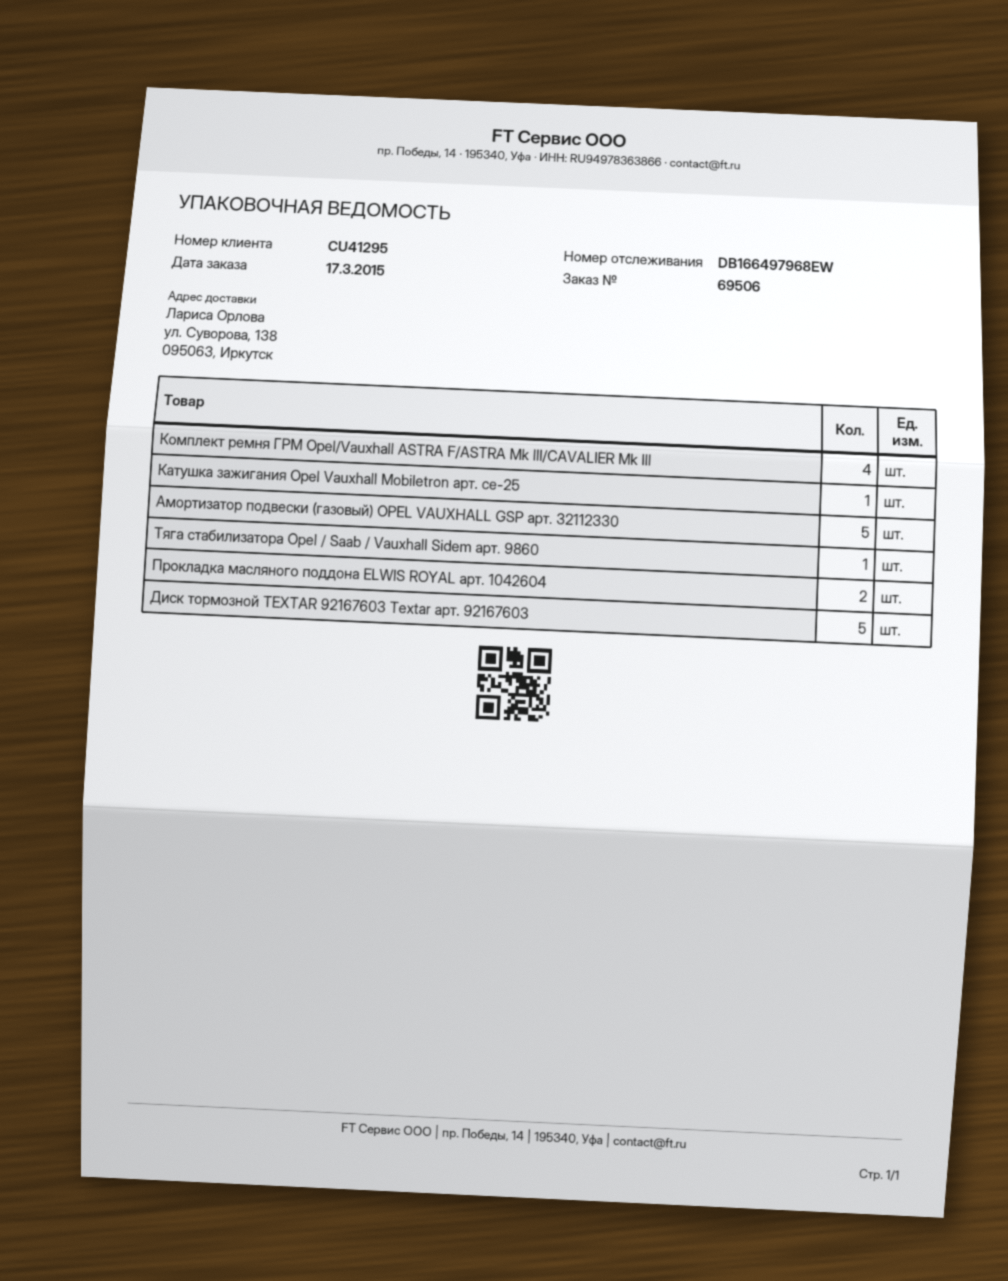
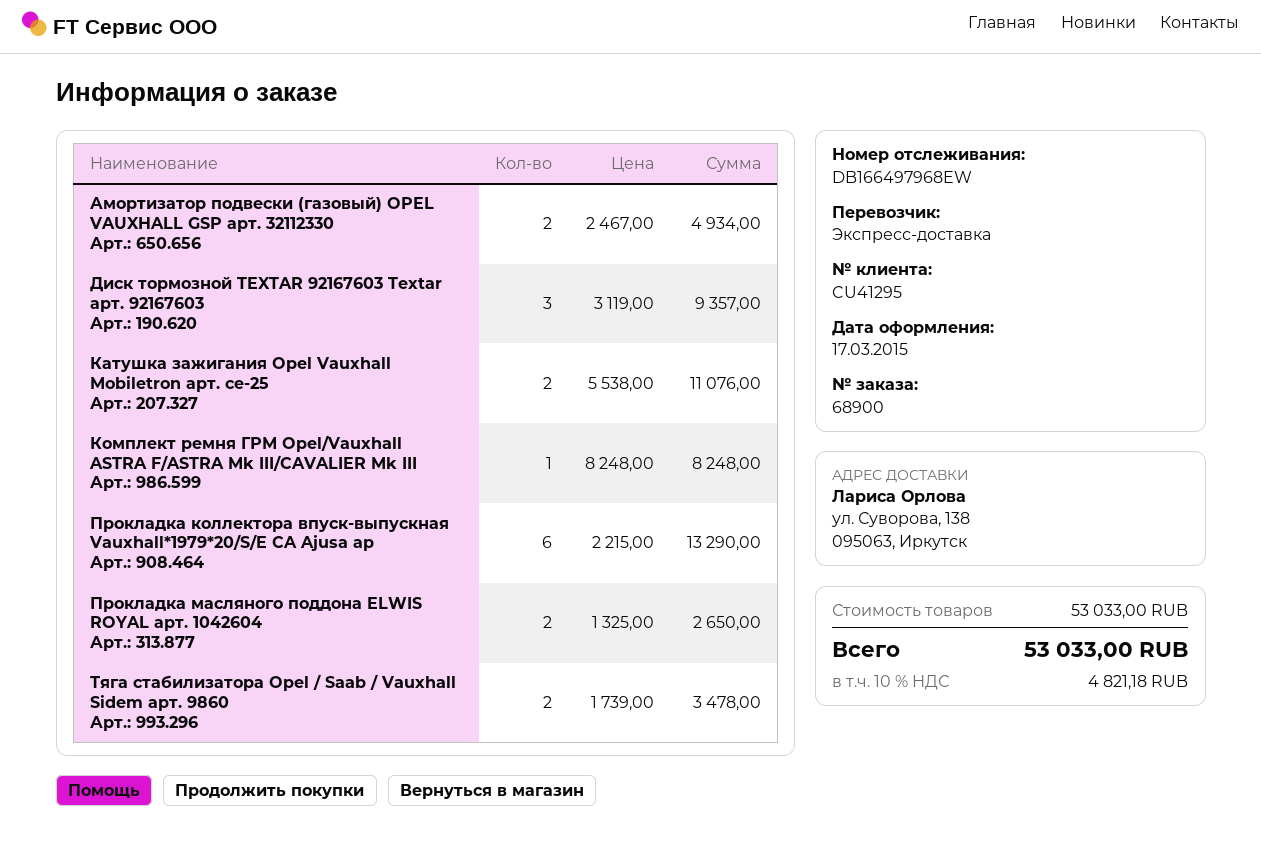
order number: 69506 -> 68900
Комплект ремня ГРМ Opel/Vauxhall ASTRA F/ASTRA Mk III/CAVALIER Mk III: 4 -> 1
Катушка зажигания Opel Vauxhall Mobiletron арт. ce-25: 1 -> 2
Амортизатор подвески (газовый) OPEL VAUXHALL GSP арт. 32112330: 5 -> 2
Тяга стабилизатора Opel / Saab / Vauxhall Sidem арт. 9860: 1 -> 2
Диск тормозной TEXTAR 92167603 Textar арт. 92167603: 5 -> 3
Прокладка коллектора впуск-выпускная Vauxhall*1979*20/S/E CA Ajusa ар: none -> 6

